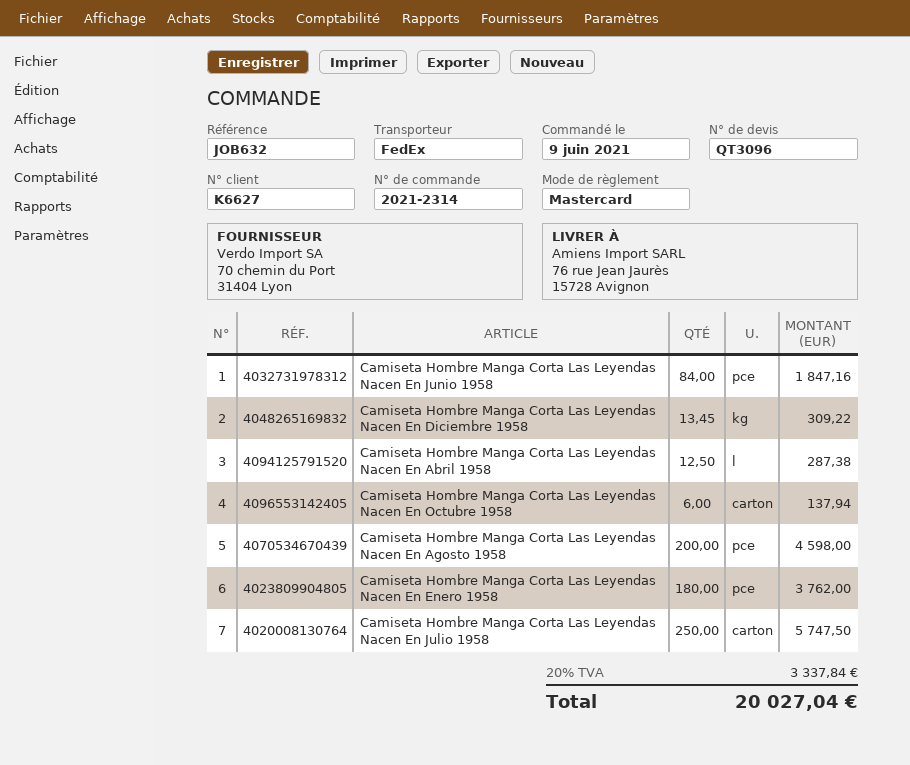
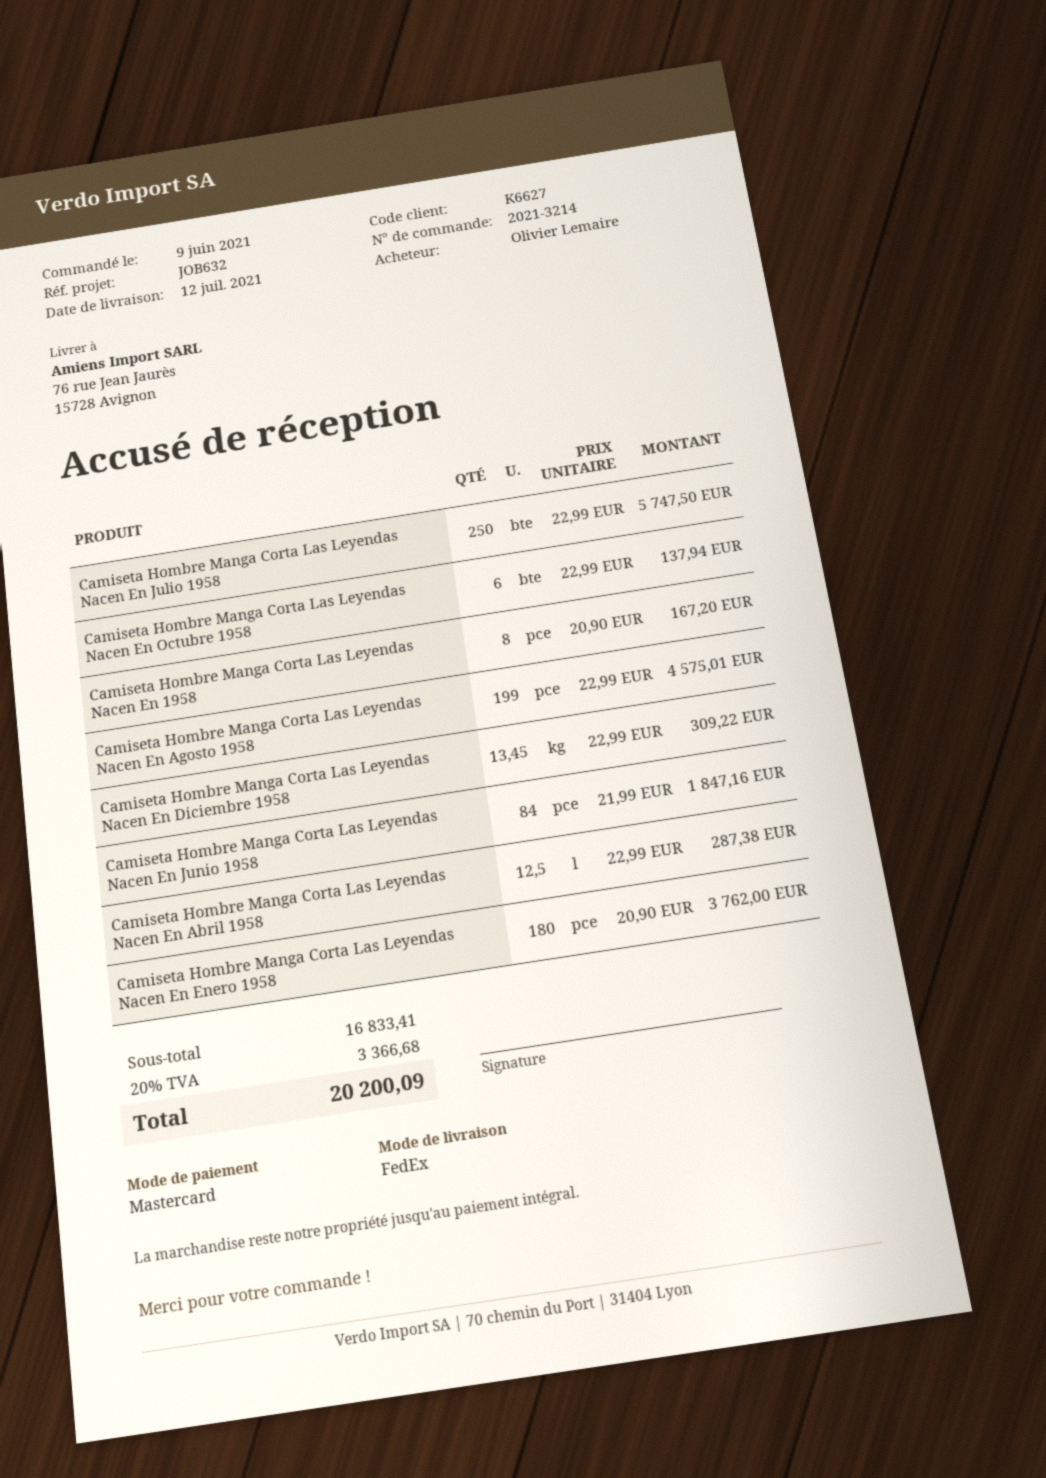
order number: 2021-2314 -> 2021-3214
Camiseta Hombre Manga Corta Las Leyendas Nacen En Agosto 1958: 200 for 4598.00 -> 199 for 4575.01
Camiseta Hombre Manga Corta Las Leyendas Nacen En 1958: none -> 8 for 167.20
tax: 20% = 3337.84 -> 20% = 3366.68
total: 20027.04 -> 20200.09

